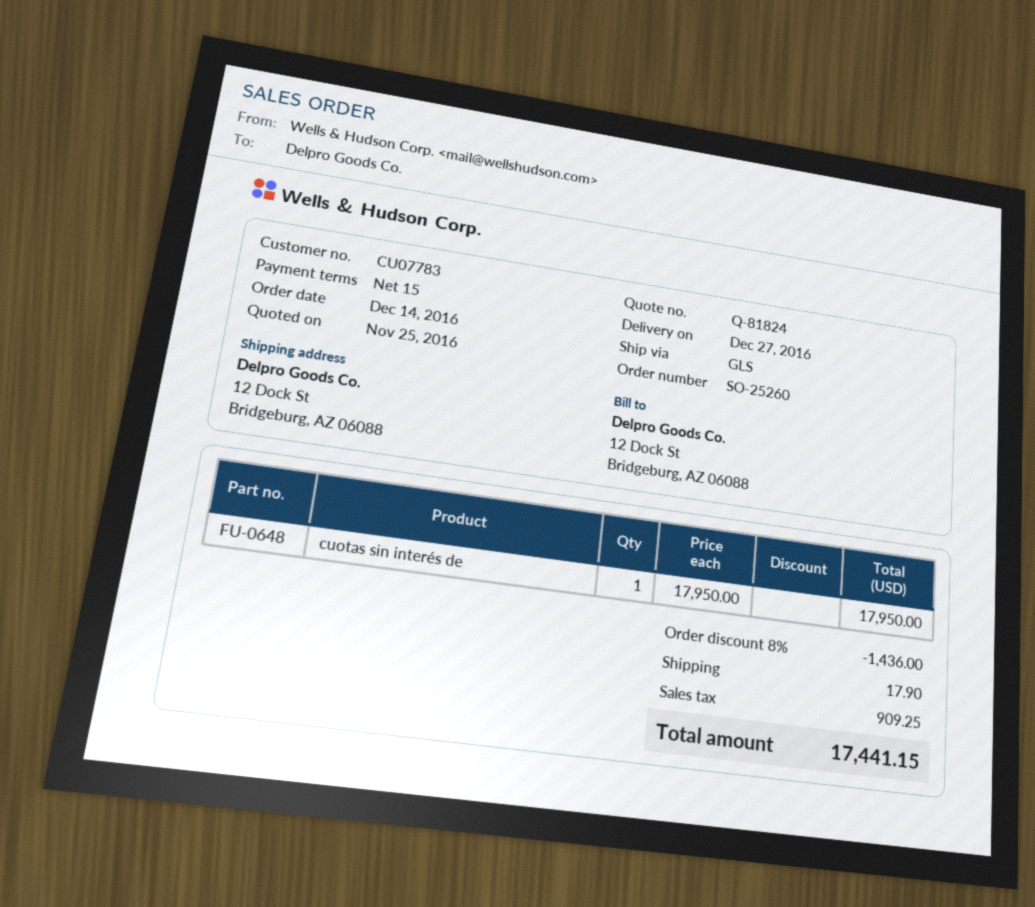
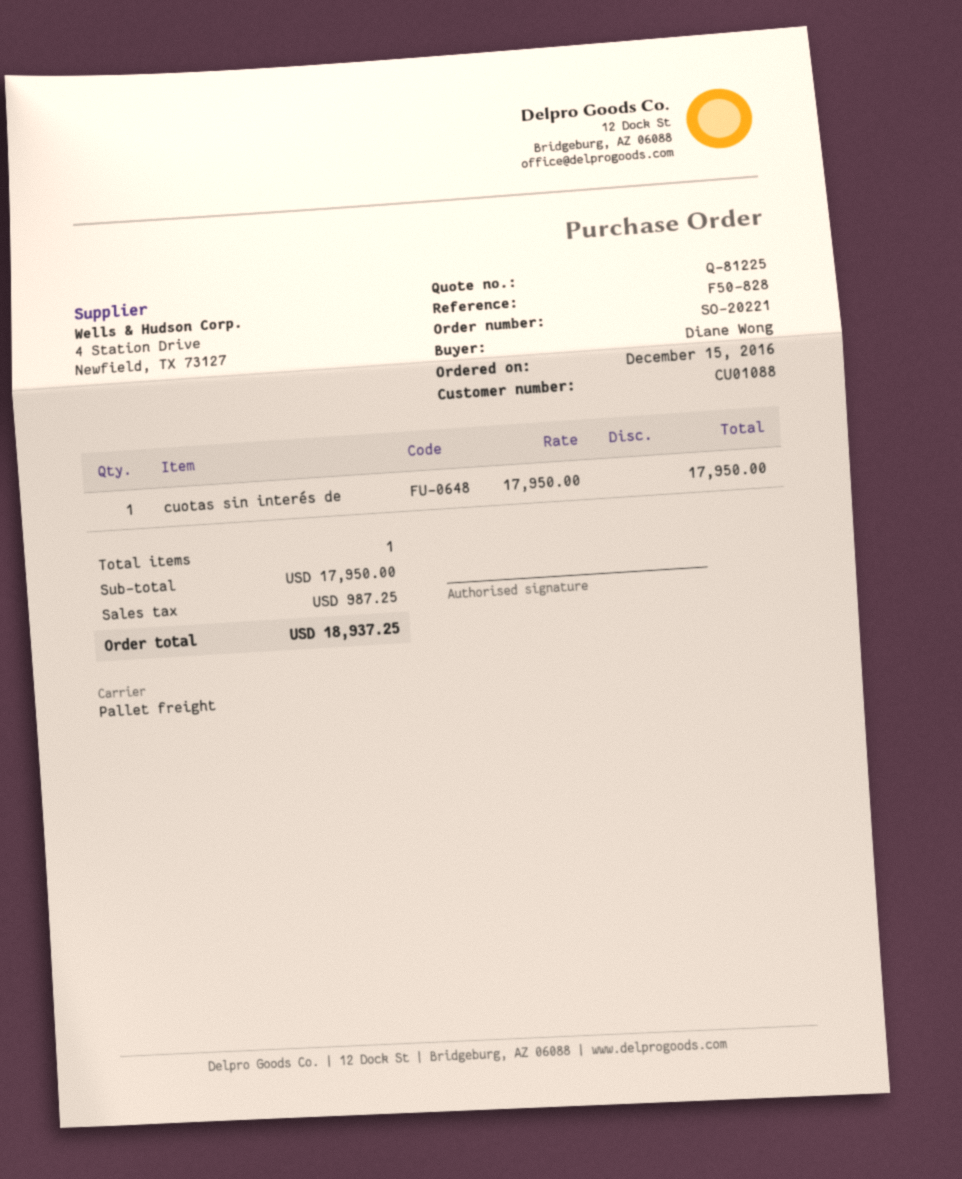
quote number: Q-81824 -> Q-81225
order number: SO-25260 -> SO-20221
order date: 2016-12-14 -> 2016-12-15
customer number: CU07783 -> CU01088
shipping method: GLS -> pallet freight
discount: 8% = 1436.00 -> none
shipping: 17.90 -> none
tax: 909.25 -> 987.25
total: 17441.15 -> 18937.25

